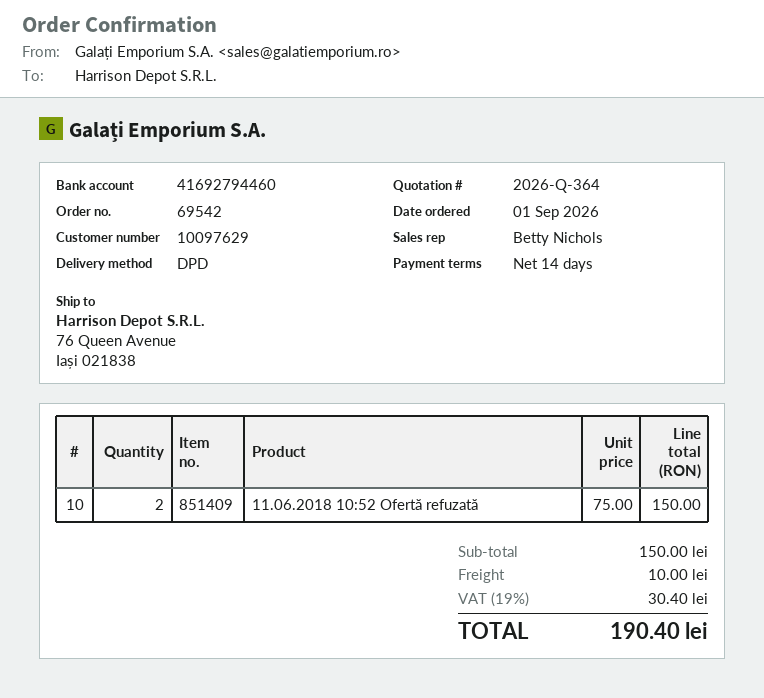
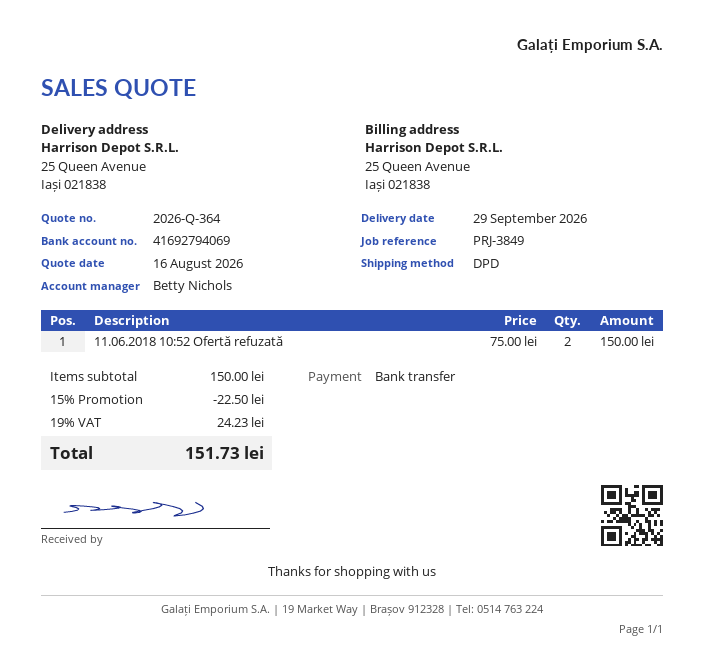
bank account: 41692794460 -> 41692794069
ship to: 76 Queen Avenue, Iași 021838 -> 25 Queen Avenue, Iași 021838
discount: none -> 15% = 22.50
shipping: 10.00 -> none
tax: 19% = 30.40 -> 19% = 24.23
total: 190.40 -> 151.73

